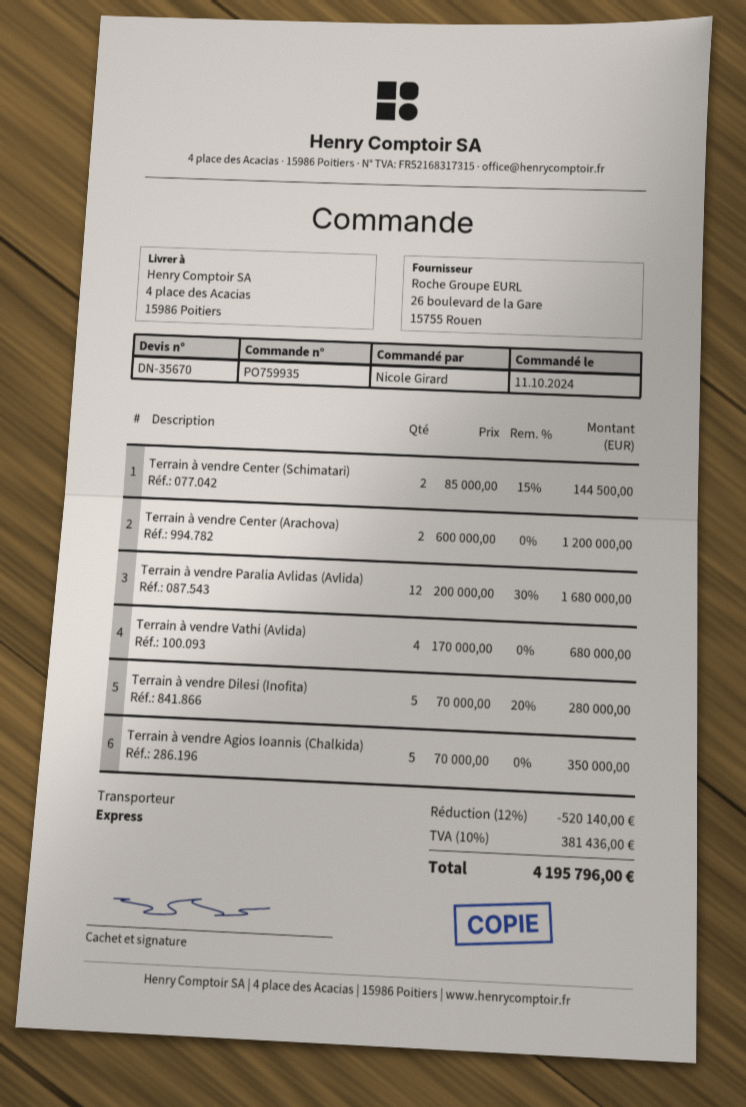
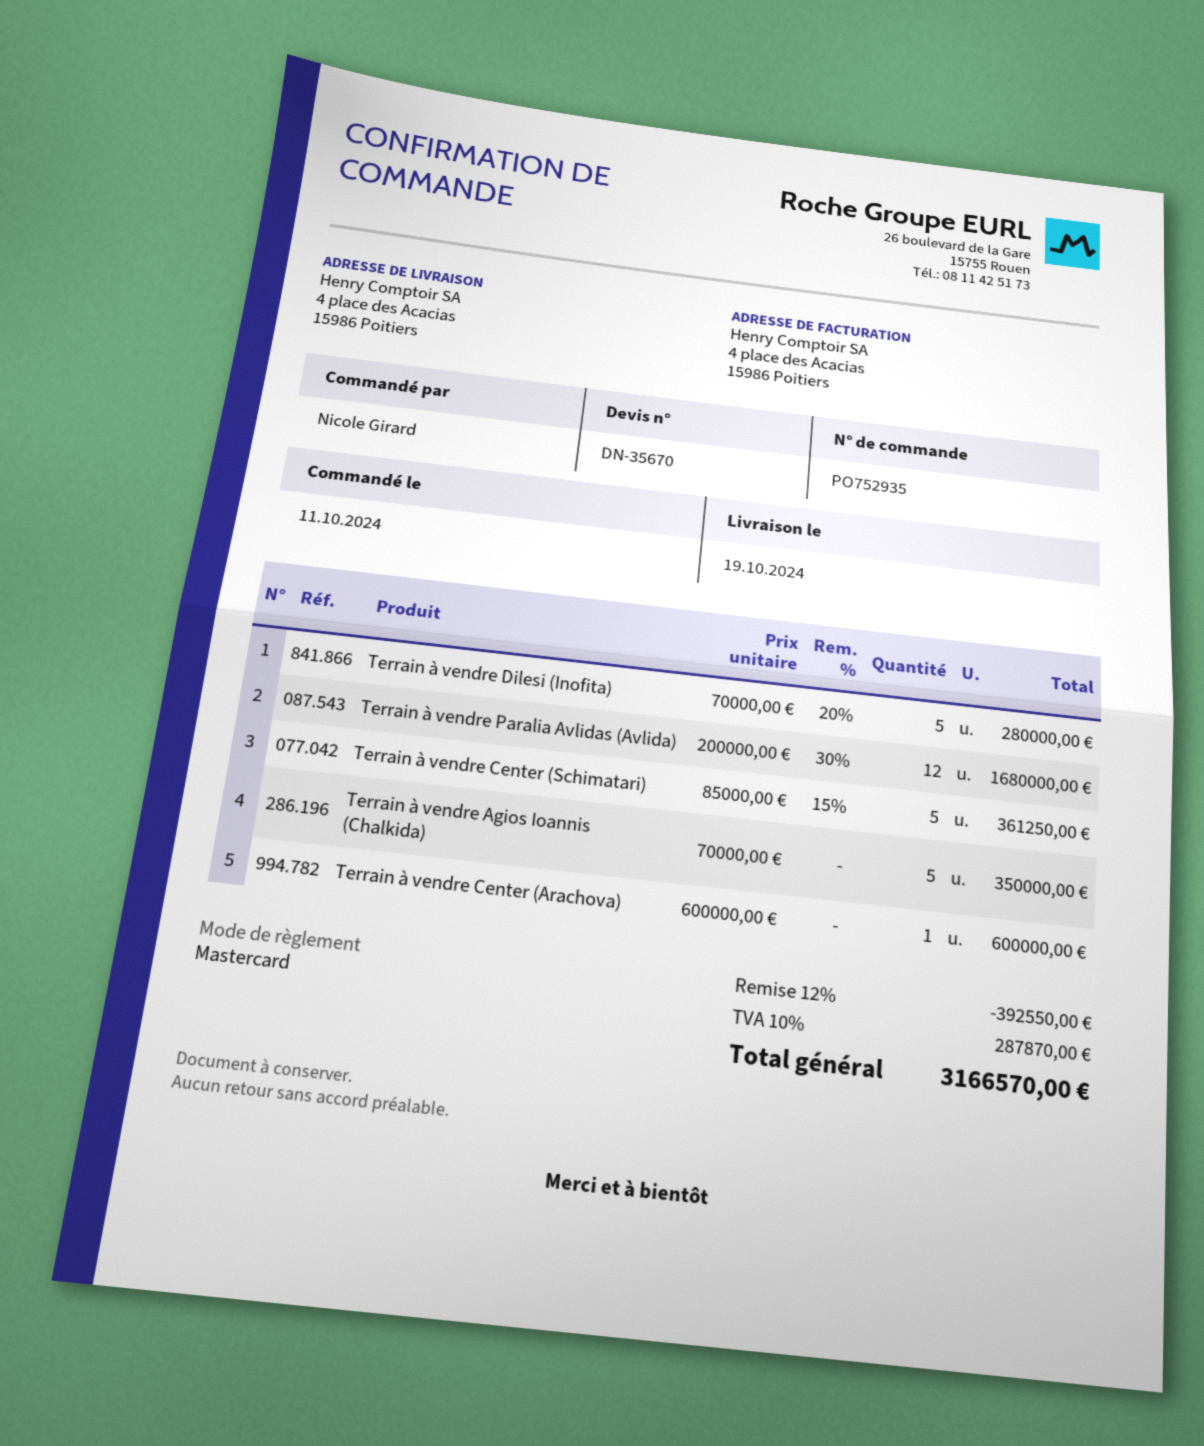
order number: PO759935 -> PO752935
Terrain à vendre Center (Schimatari): 2 x 85000.00 - 15% = 144500.00 -> 5 x 85000.00 - 15% = 361250.00
Terrain à vendre Center (Arachova): 2 x 600000.00 = 1200000.00 -> 1 x 600000.00 = 600000.00
Terrain à vendre Vathi (Avlida): 4 x 170000.00 = 680000.00 -> none
discount: 12% = 520140.00 -> 12% = 392550.00
tax: 10% = 381436.00 -> 10% = 287870.00
total: 4195796.00 -> 3166570.00

